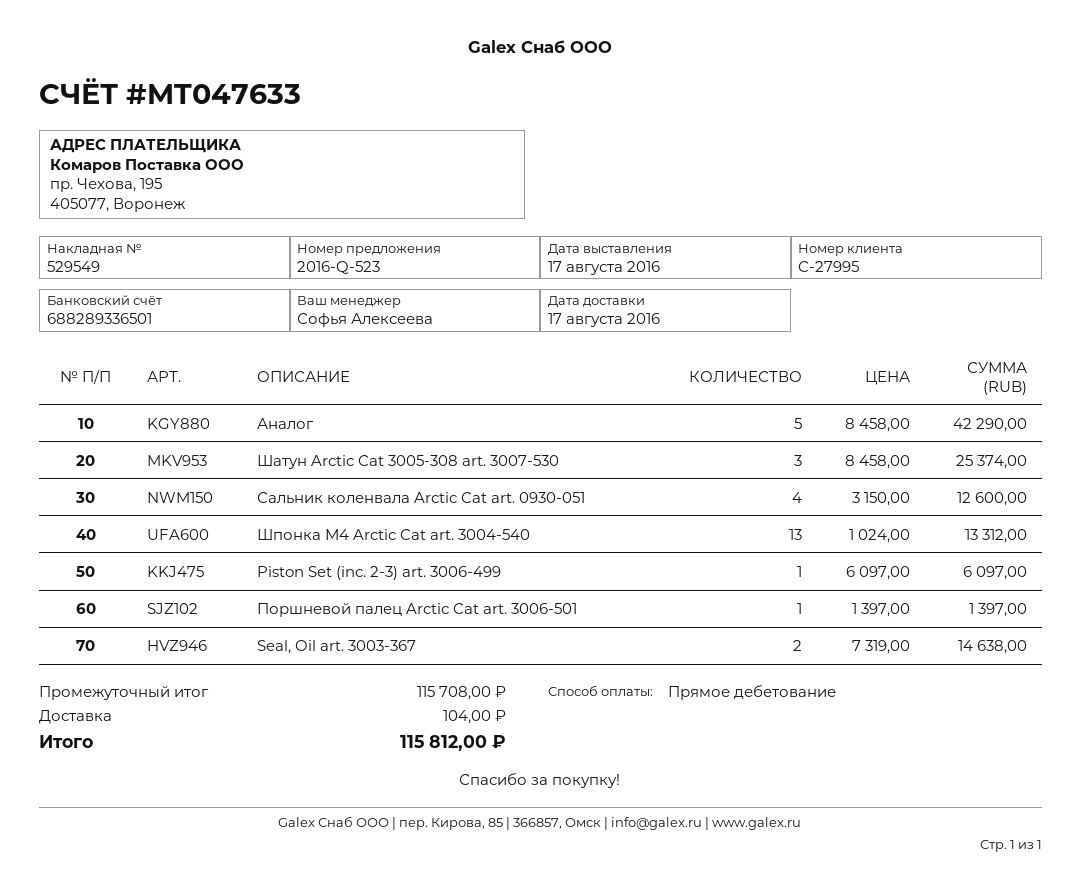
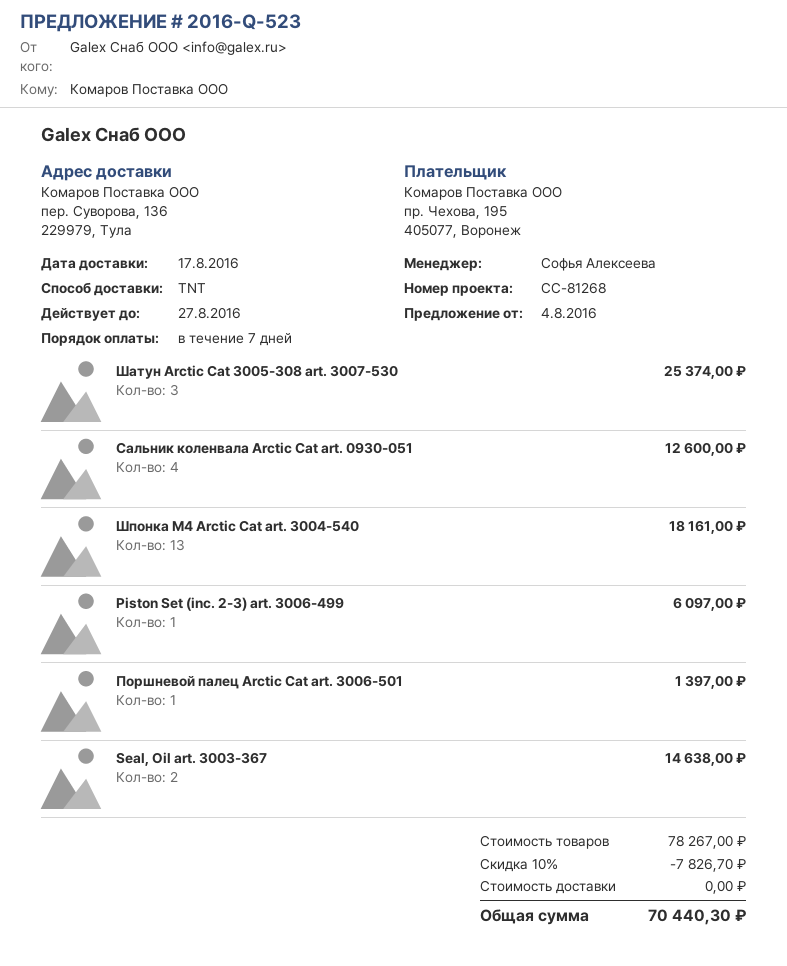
Аналог: 5 for 42290.00 -> none
Шпонка М4 Arctic Cat art. 3004-540: 13 for 13312.00 -> 13 for 18161.00
subtotal: 115708.00 -> 78267.00
discount: none -> 10% = 7826.70
shipping: 104.00 -> 0.00
total: 115812.00 -> 70440.30

